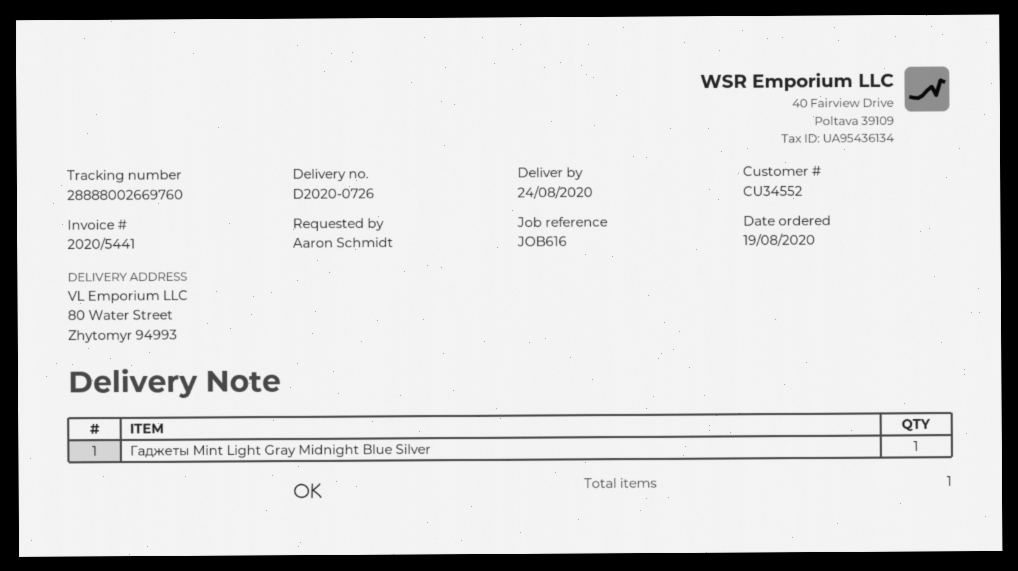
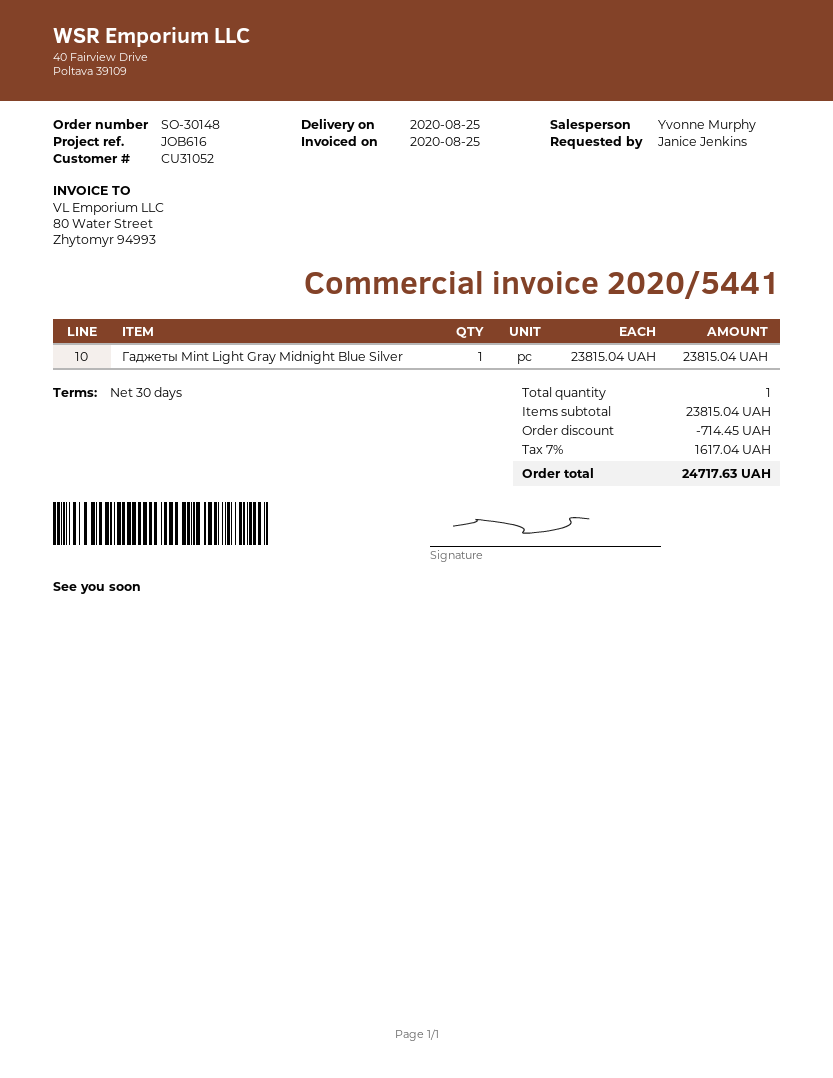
delivery date: 2020-08-24 -> 2020-08-25
customer number: CU34552 -> CU31052
ordered by: Aaron Schmidt -> Janice Jenkins

